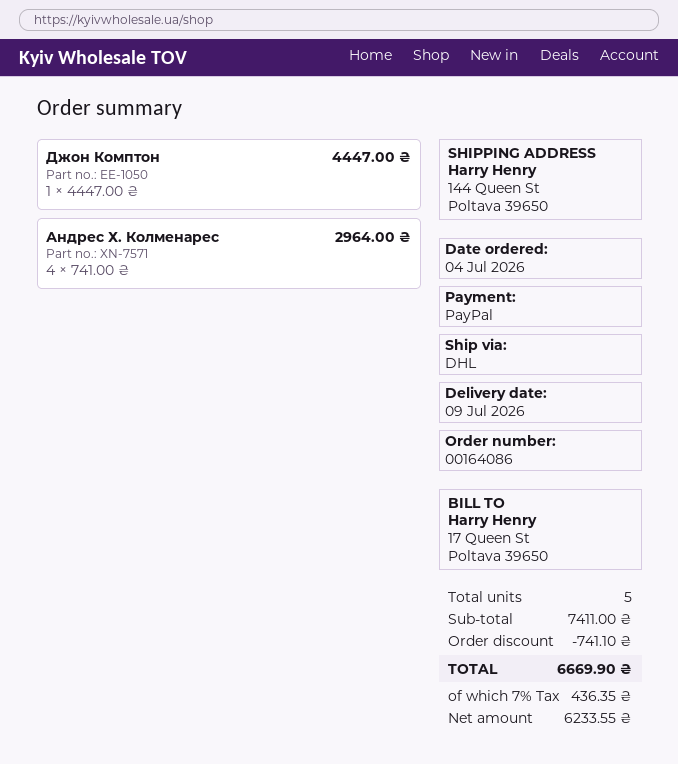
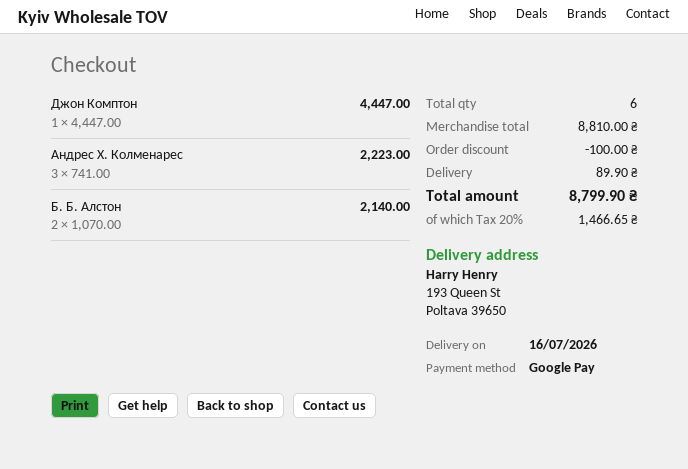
delivery date: 2026-07-09 -> 2026-07-16
payment method: PayPal -> Google Pay
ship to: 144 Queen St, Poltava 39650 -> 193 Queen St, Poltava 39650
Андрес Х. Колменарес: 4 x 741.00 = 2964.00 -> 3 x 741.00 = 2223.00
Б. Б. Алстон: none -> 2 x 1070.00 = 2140.00
total quantity: 5 -> 6
subtotal: 7411.00 -> 8810.00
discount: 741.10 -> 100.00
shipping: none -> 89.90
tax: 7% = 436.35 -> 20% = 1466.65
total: 6669.90 -> 8799.90

